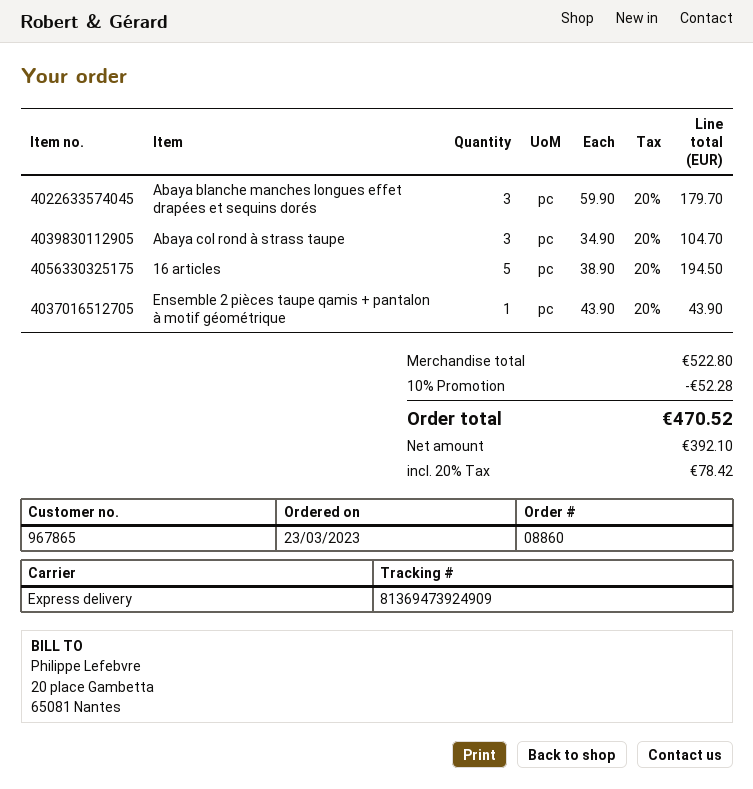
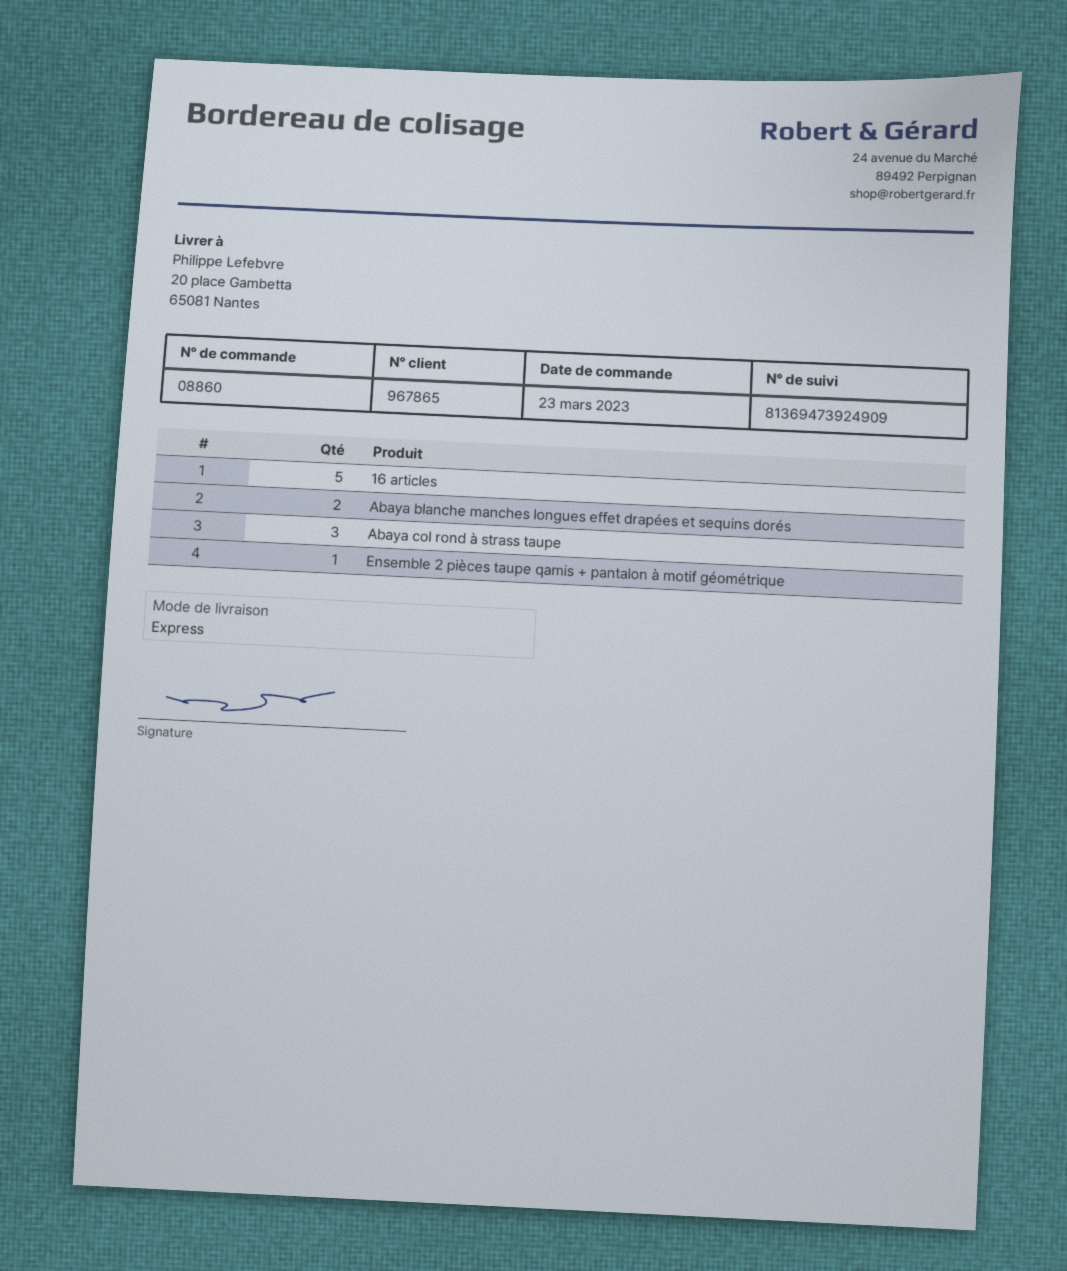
Abaya blanche manches longues effet drapées et sequins dorés: 3 -> 2

